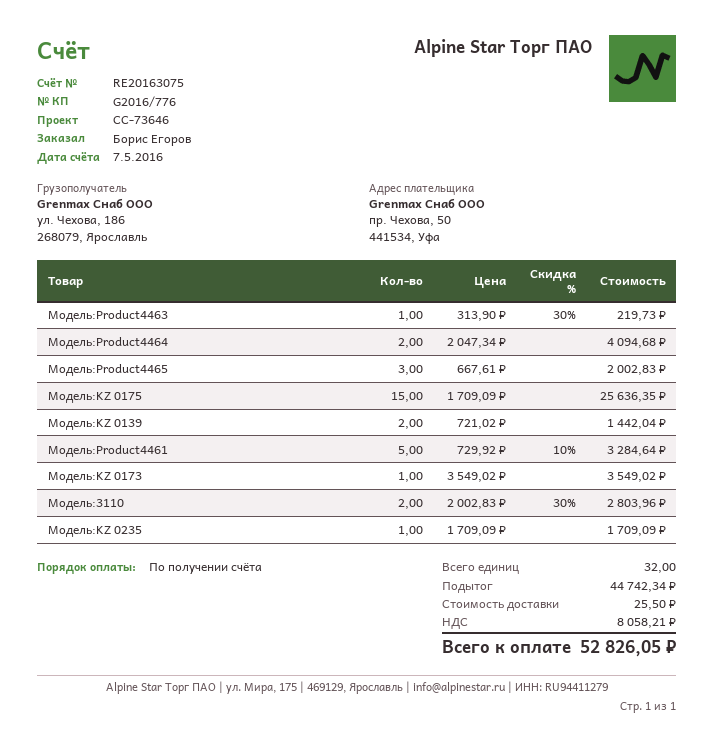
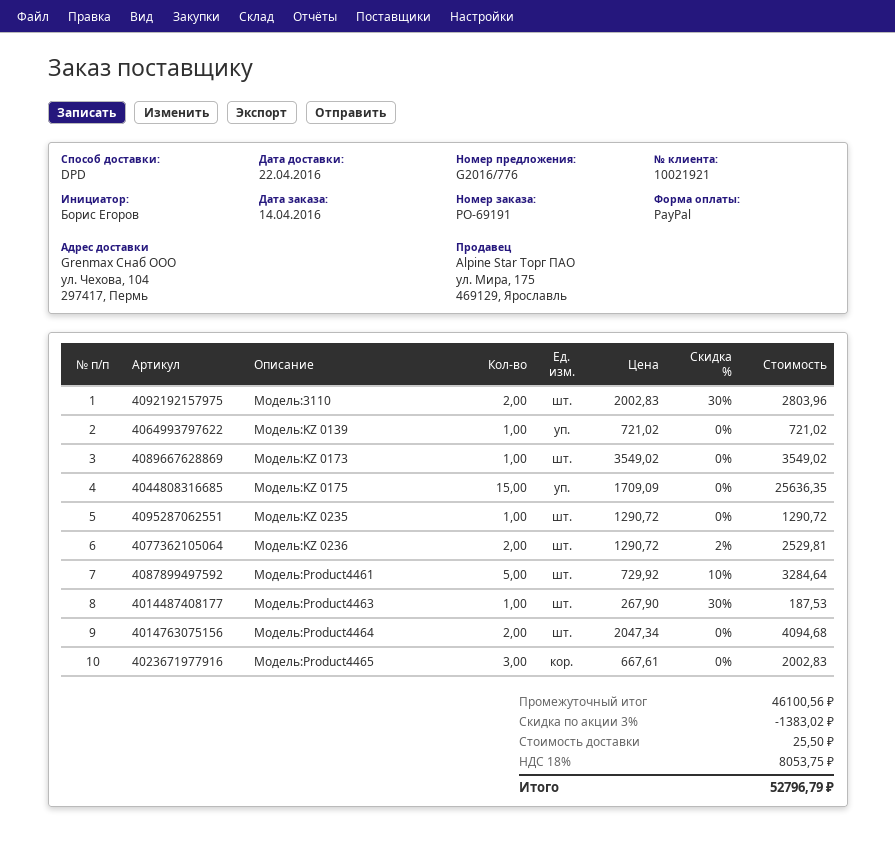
ship to: ул. Чехова, 186, 268079, Ярославль -> ул. Чехова, 104, 297417, Пермь
Модель:Product4463: 1 x 313.90 - 30% = 219.73 -> 1 x 267.90 - 30% = 187.53
Модель:KZ 0139: 2 x 721.02 = 1442.04 -> 1 x 721.02 = 721.02
Модель:KZ 0235: 1 x 1709.09 = 1709.09 -> 1 x 1290.72 = 1290.72
Модель:KZ 0236: none -> 2 x 1290.72 - 2% = 2529.81
subtotal: 44742.34 -> 46100.56
discount: none -> 3% = 1383.02
tax: 8058.21 -> 8053.75
total: 52826.05 -> 52796.79

